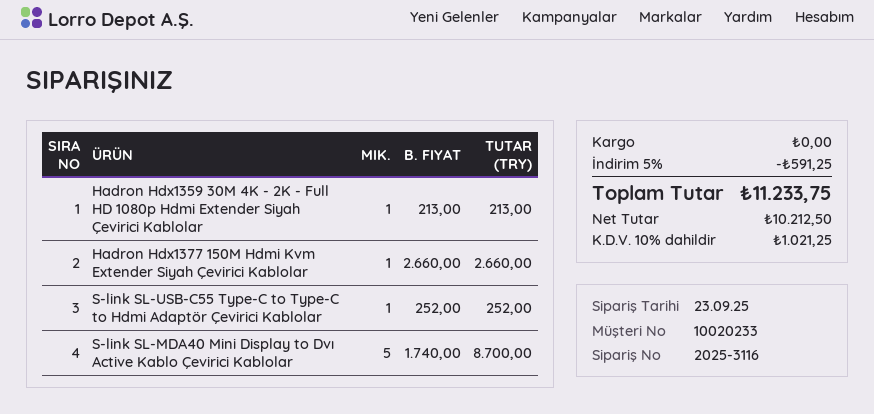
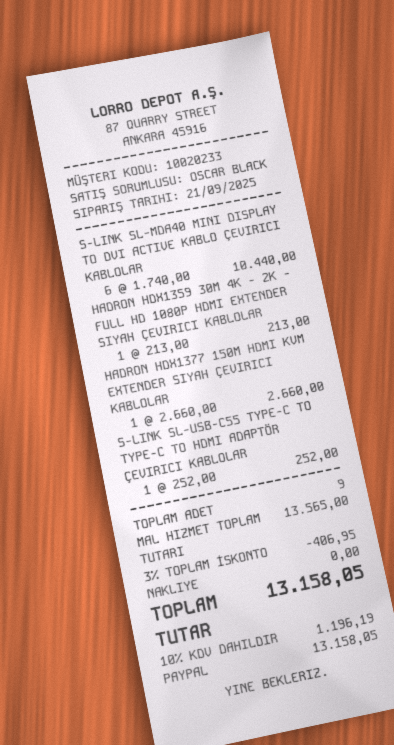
order date: 2025-09-23 -> 2025-09-21
S-link SL-MDA40 Mini Display to Dvı Active Kablo Çevirici Kablolar: 5 x 1740.00 = 8700.00 -> 6 x 1740.00 = 10440.00
discount: 5% = 591.25 -> 3% = 406.95
tax: 10% = 1021.25 -> 10% = 1196.19
total: 11233.75 -> 13158.05

